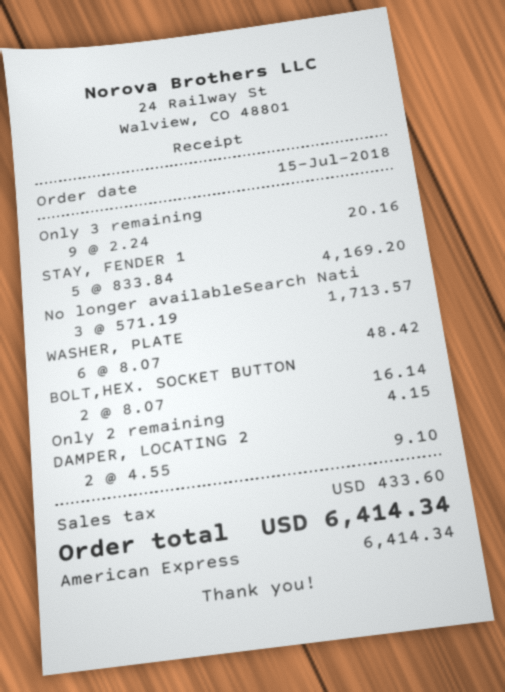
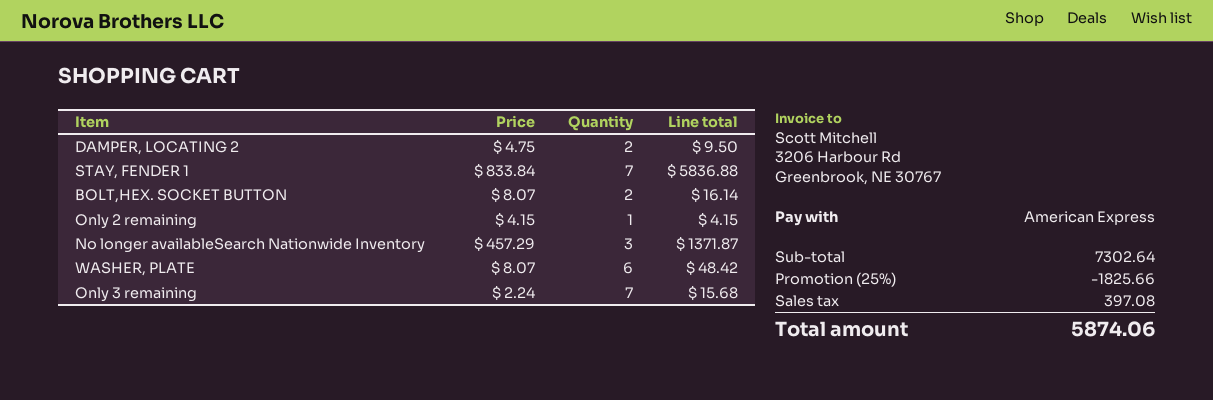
Only 3 remaining: 9 x 2.24 = 20.16 -> 7 x 2.24 = 15.68
STAY, FENDER 1: 5 x 833.84 = 4169.20 -> 7 x 833.84 = 5836.88
No longer availableSearch Nati: 3 x 571.19 = 1713.57 -> 3 x 457.29 = 1371.87
DAMPER, LOCATING 2: 2 x 4.55 = 9.10 -> 2 x 4.75 = 9.50
discount: none -> 25% = 1825.66
tax: 433.60 -> 397.08
total: 6414.34 -> 5874.06

